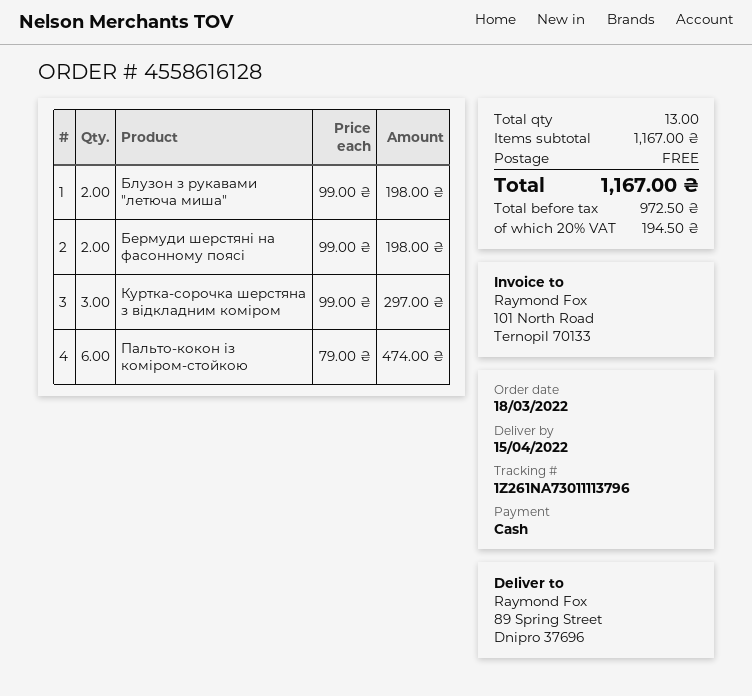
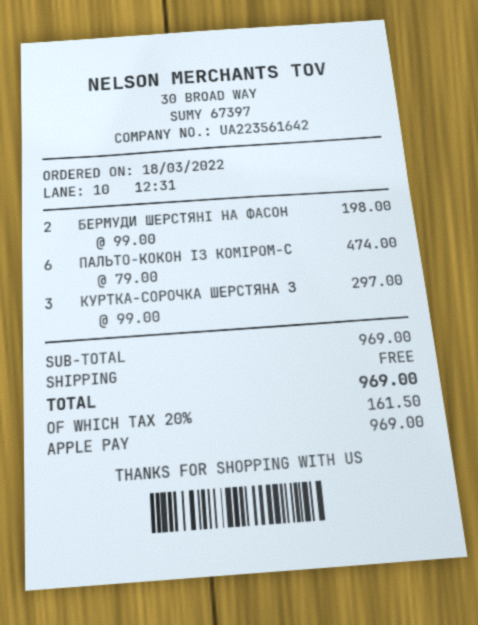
payment method: cash -> Apple Pay
Блузон з рукавами "летюча миша": 2 x 99.00 = 198.00 -> none
subtotal: 1167.00 -> 969.00
tax: 20% = 194.50 -> 20% = 161.50
total: 1167.00 -> 969.00

